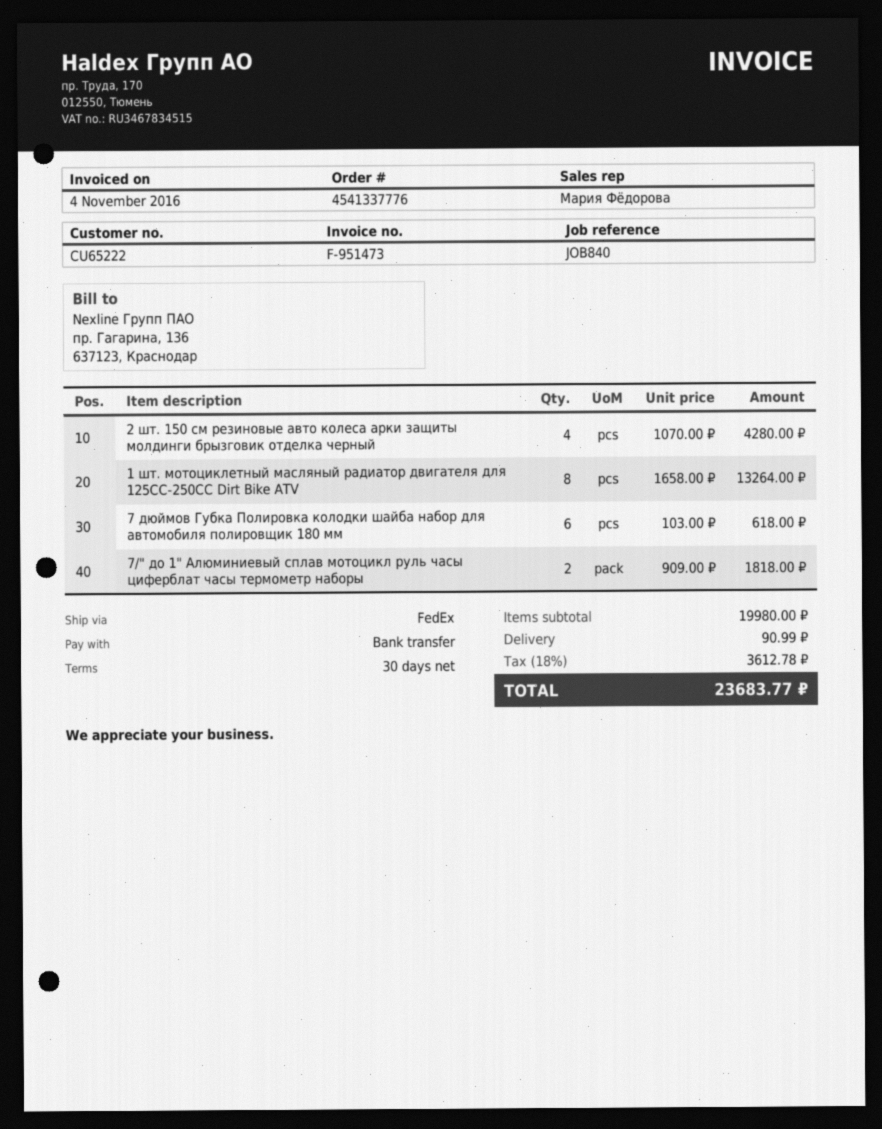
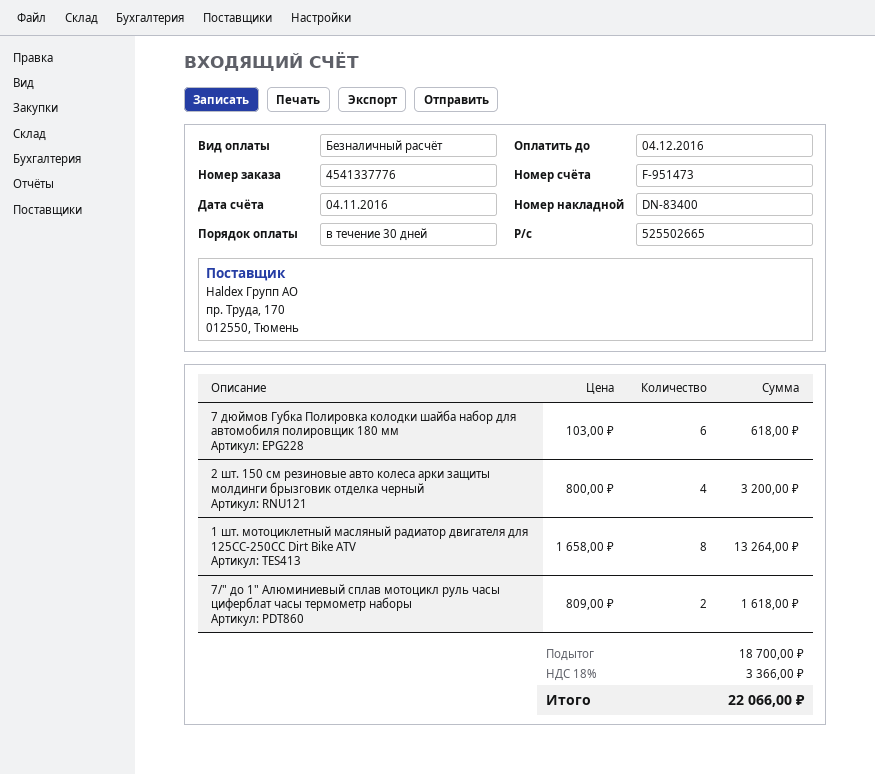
2 шт. 150 см резиновые авто колеса арки защиты молдинги брызговик отделка черный: 4 x 1070.00 = 4280.00 -> 4 x 800.00 = 3200.00
7/" до 1" Алюминиевый сплав мотоцикл руль часы циферблат часы термометр наборы: 2 x 909.00 = 1818.00 -> 2 x 809.00 = 1618.00
subtotal: 19980.00 -> 18700.00
shipping: 90.99 -> none
tax: 18% = 3612.78 -> 18% = 3366.00
total: 23683.77 -> 22066.00

